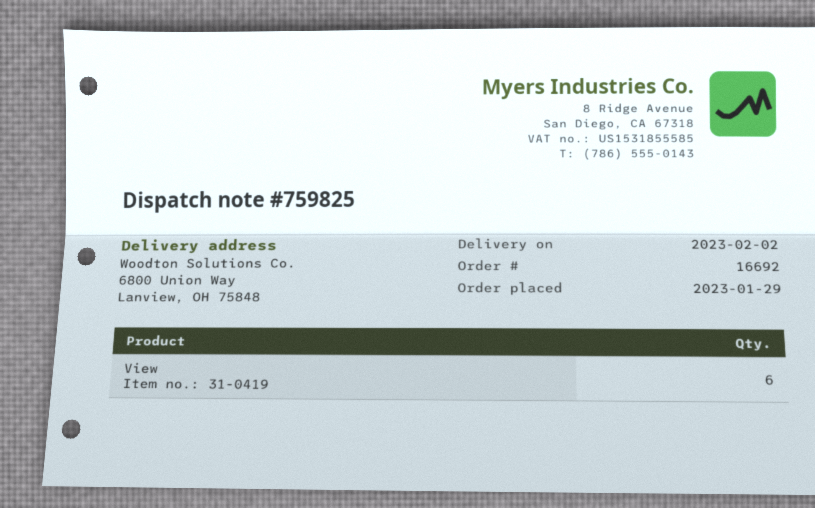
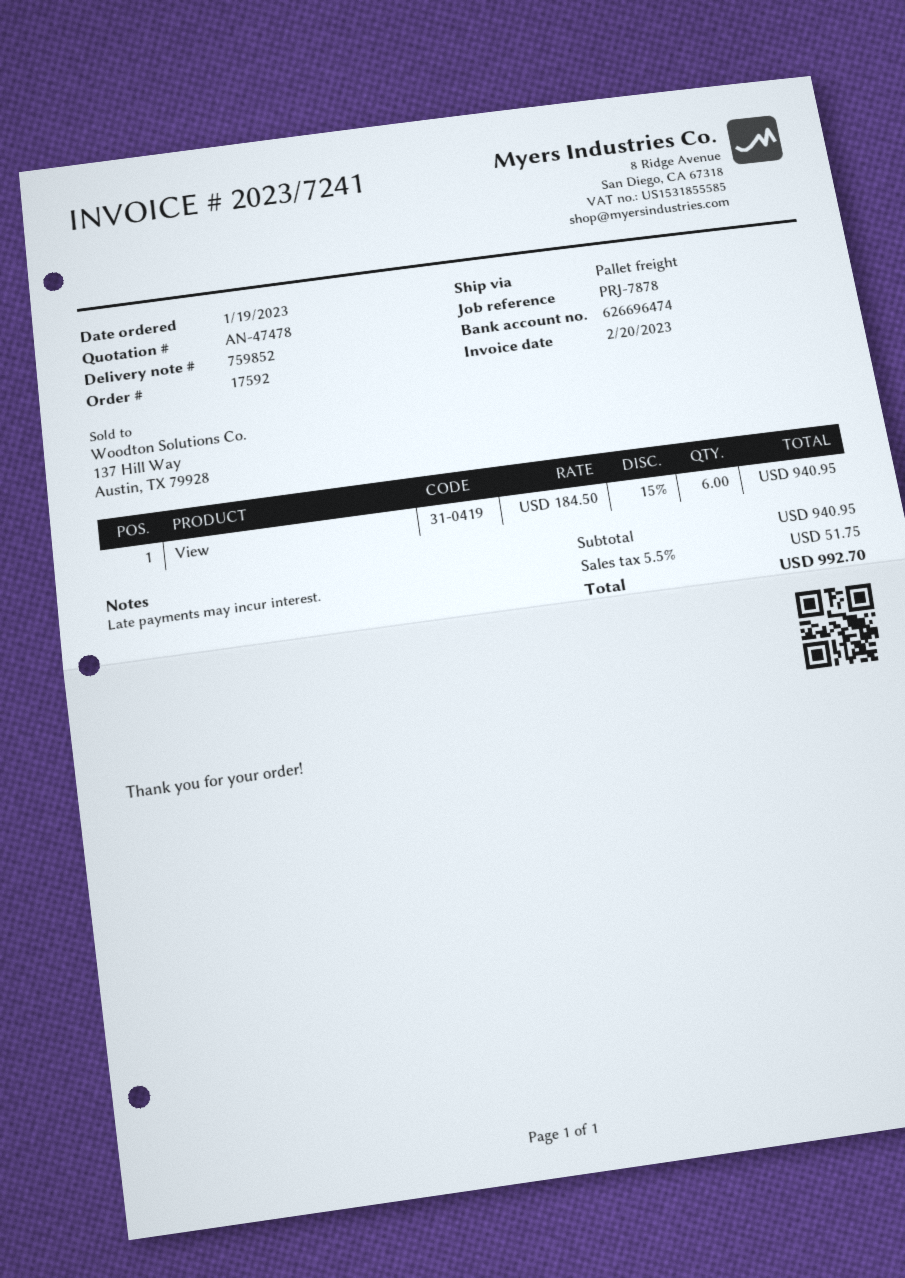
order number: 16692 -> 17592
order date: 2023-01-29 -> 2023-01-19
delivery note number: 759825 -> 759852

